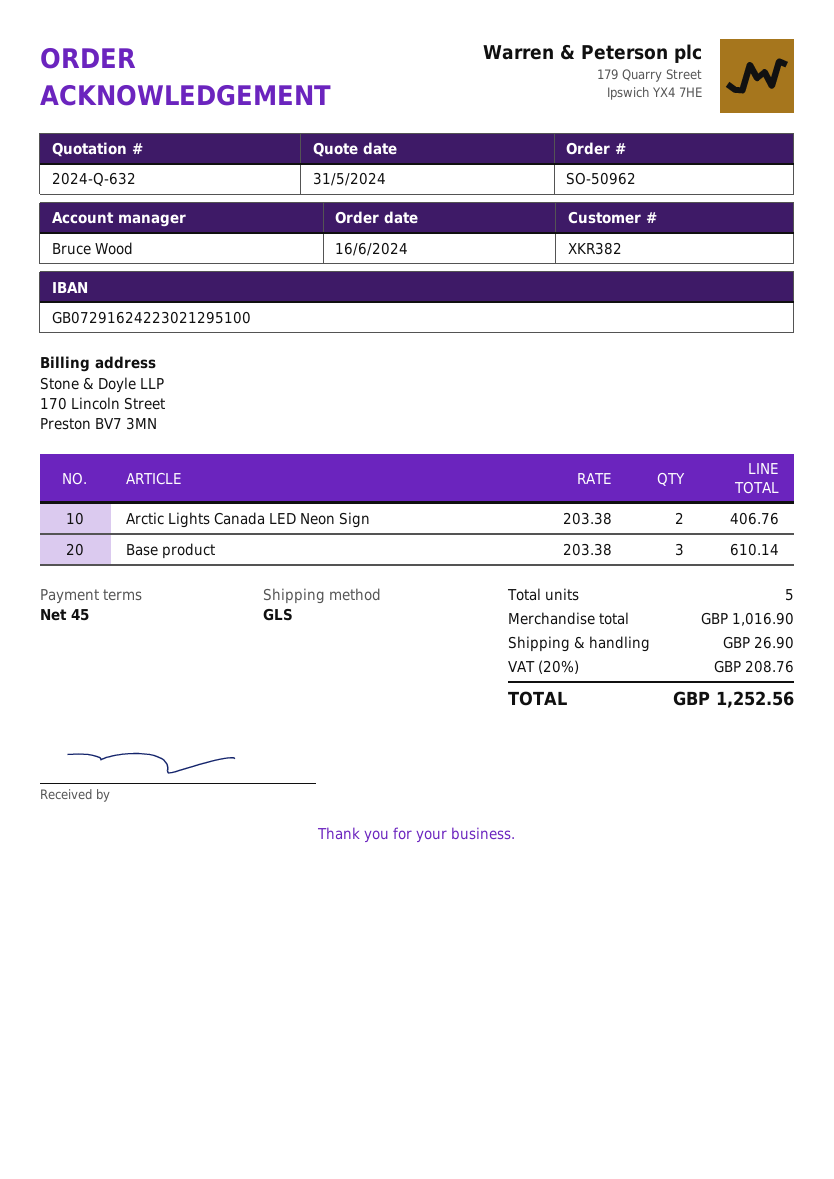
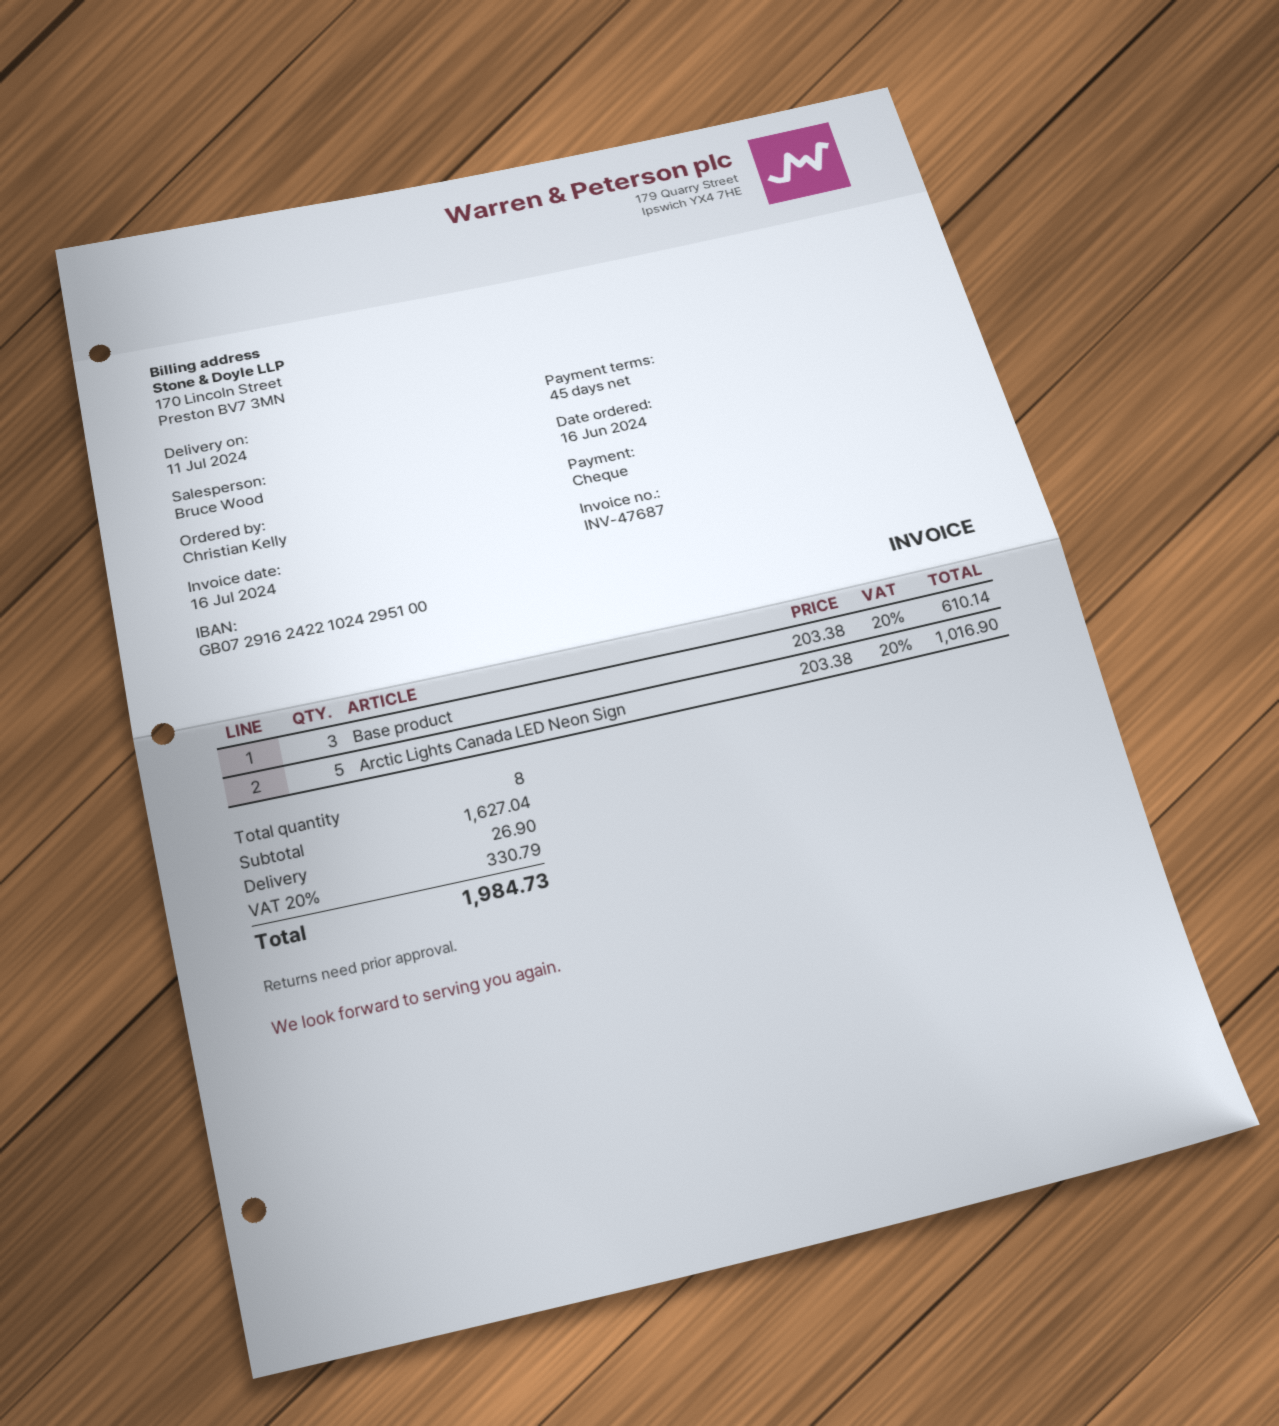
bank account: GB07291624223021295100 -> GB07291624221024295100
Arctic Lights Canada LED Neon Sign: 2 x 203.38 = 406.76 -> 5 x 203.38 = 1016.90
total quantity: 5 -> 8
subtotal: 1016.90 -> 1627.04
tax: 20% = 208.76 -> 20% = 330.79
total: 1252.56 -> 1984.73

